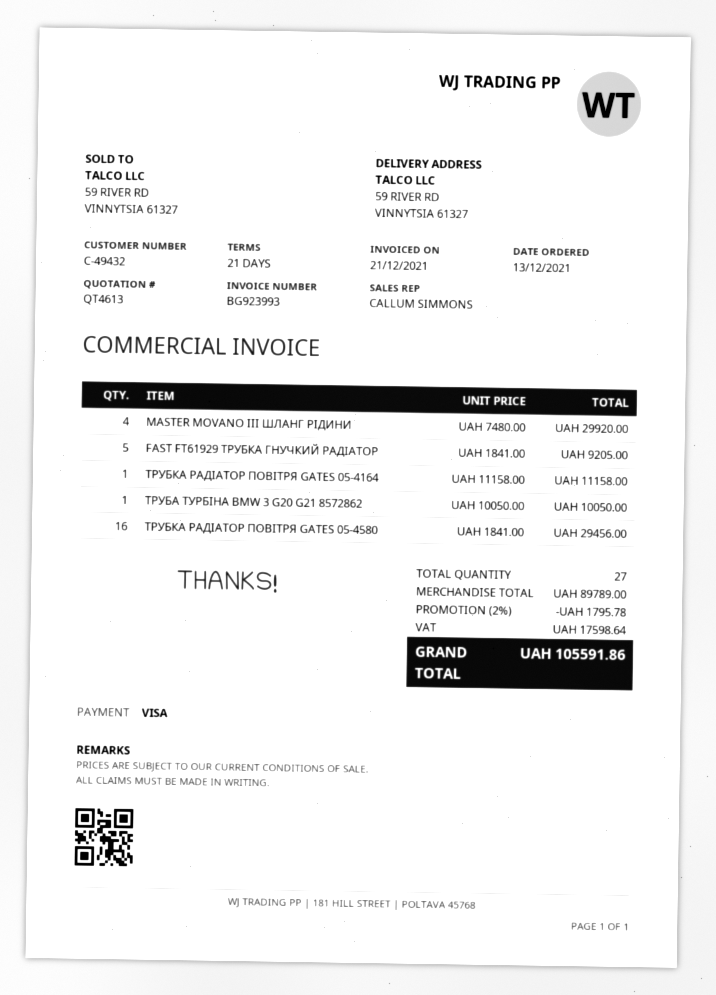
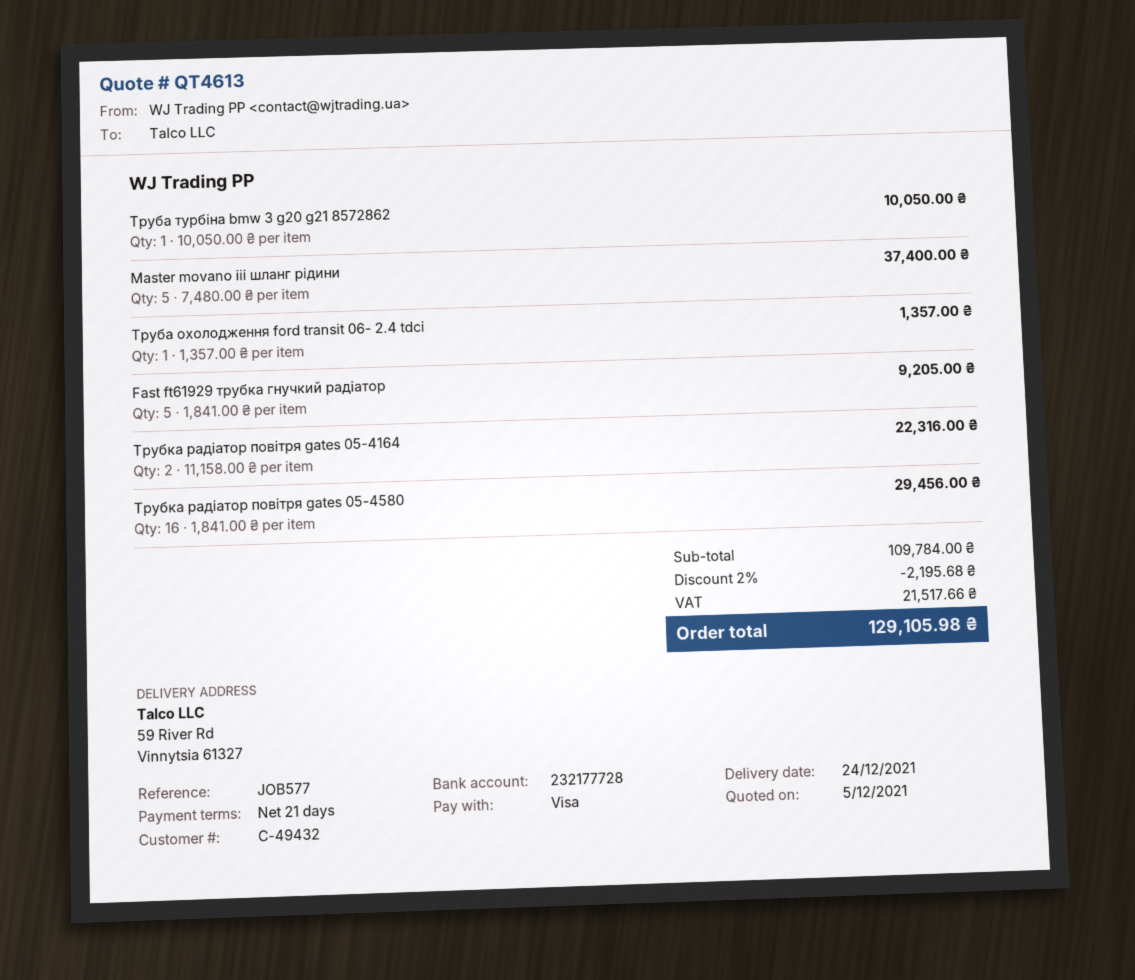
MASTER MOVANO III ШЛАНГ РІДИНИ: 4 x 7480.00 = 29920.00 -> 5 x 7480.00 = 37400.00
ТРУБКА РАДІАТОР ПОВІТРЯ GATES 05-4164: 1 x 11158.00 = 11158.00 -> 2 x 11158.00 = 22316.00
Труба охолодження ford transit 06- 2.4 tdci: none -> 1 x 1357.00 = 1357.00
subtotal: 89789.00 -> 109784.00
discount: 2% = 1795.78 -> 2% = 2195.68
tax: 17598.64 -> 21517.66
total: 105591.86 -> 129105.98

